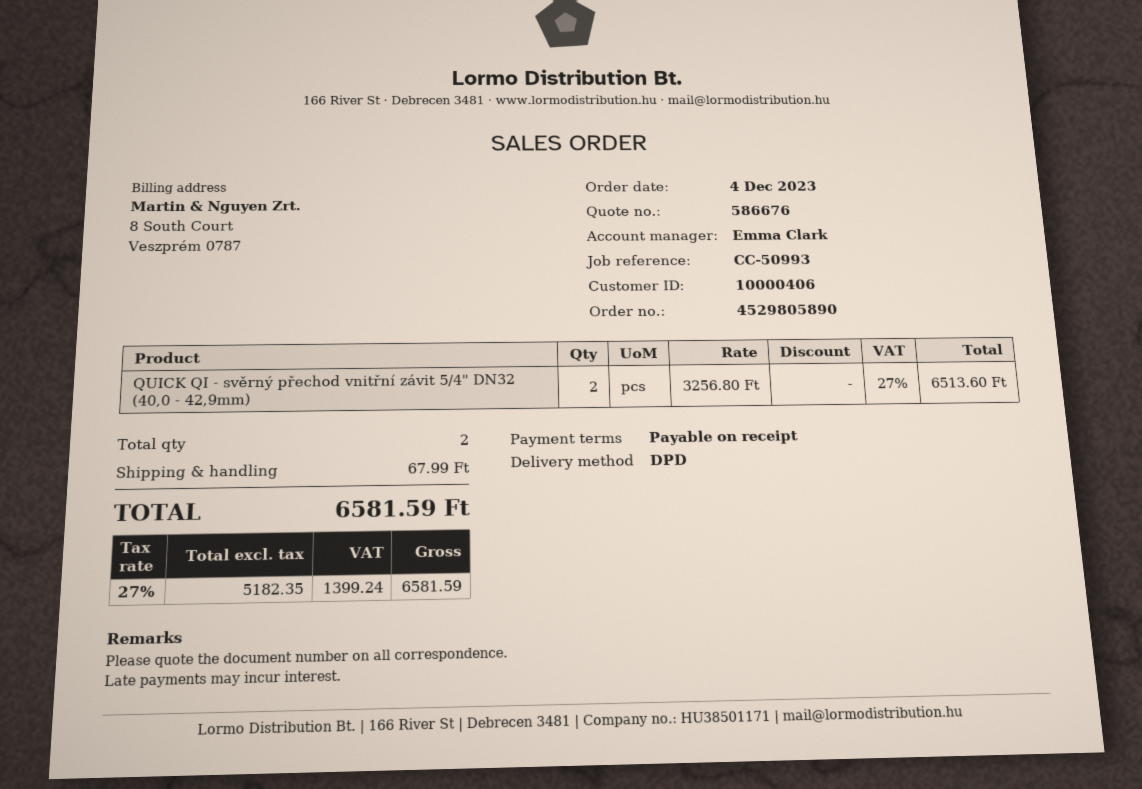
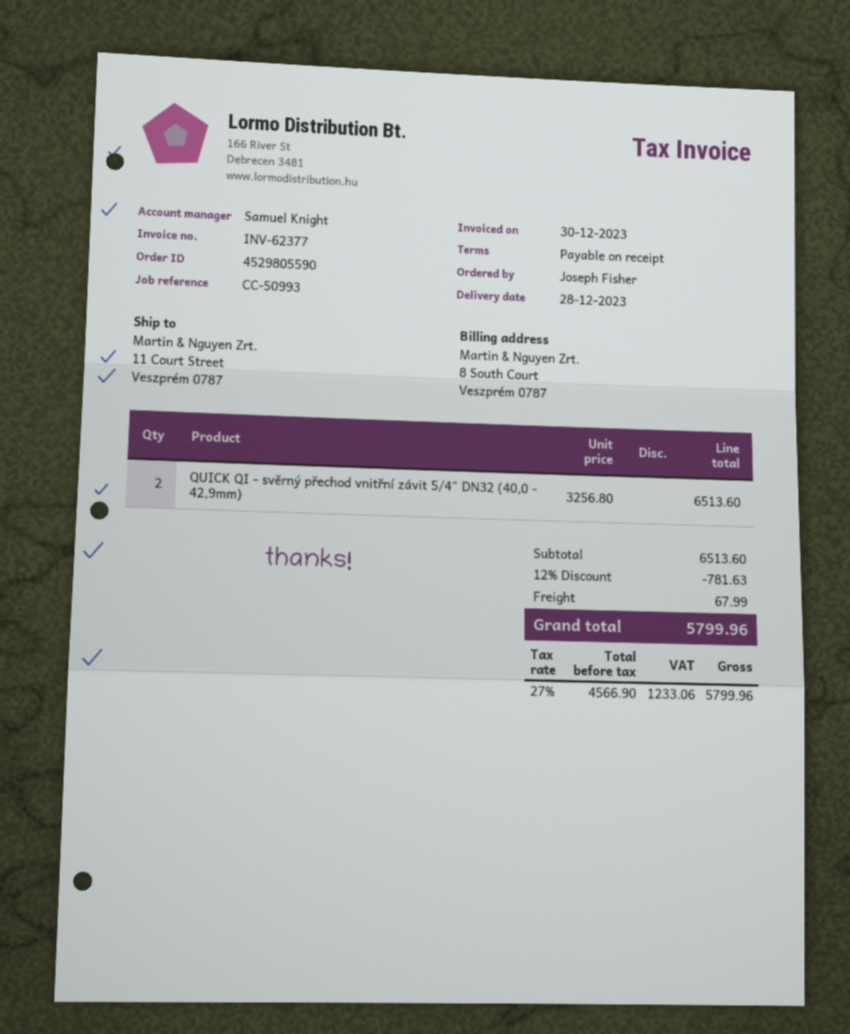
order number: 4529805890 -> 4529805590
sales rep: Emma Clark -> Samuel Knight
discount: none -> 12% = 781.63
net: 5182.35 -> 4566.90
tax: 27% = 1399.24 -> 27% = 1233.06
total: 6581.59 -> 5799.96

